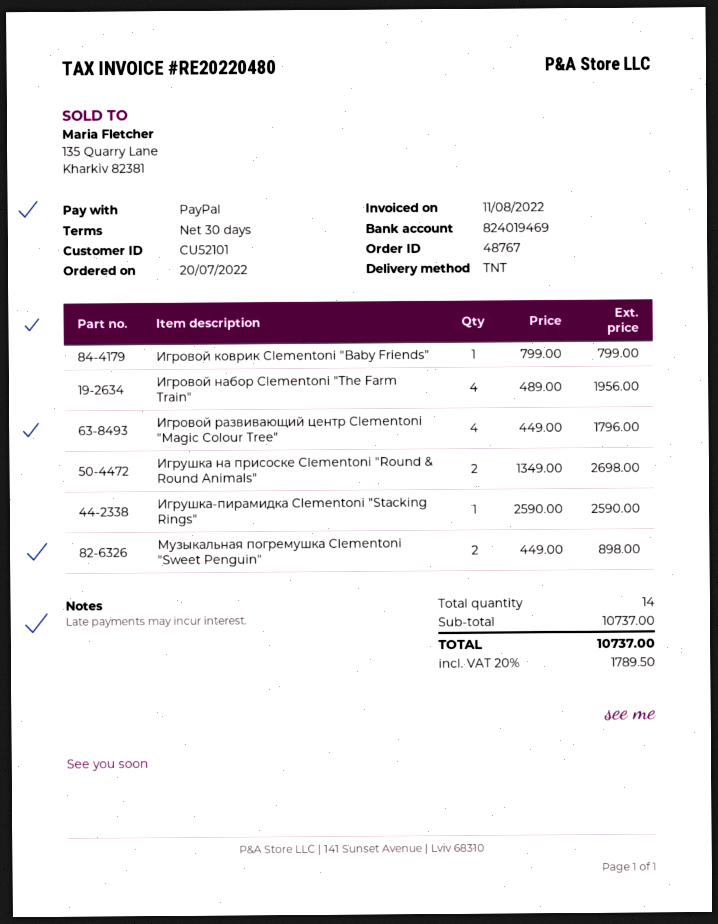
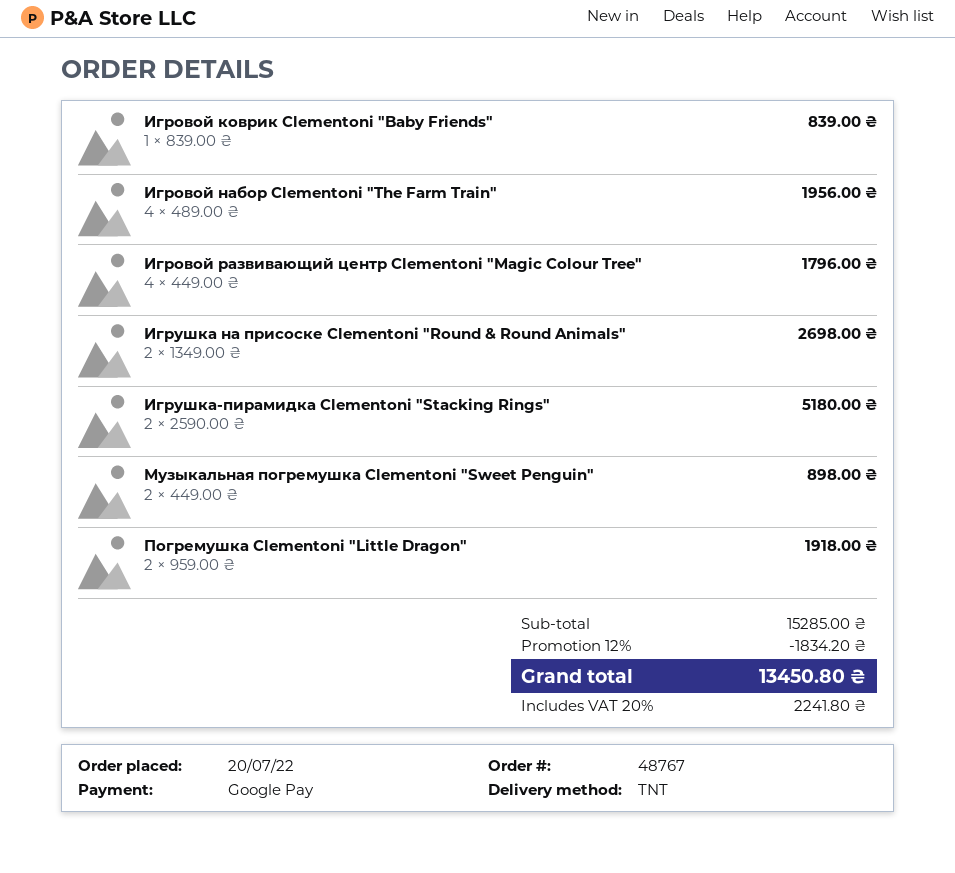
payment method: PayPal -> Google Pay
Игровой коврик Clementoni "Baby Friends": 1 x 799.00 = 799.00 -> 1 x 839.00 = 839.00
Игрушка-пирамидка Clementoni "Stacking Rings": 1 x 2590.00 = 2590.00 -> 2 x 2590.00 = 5180.00
Погремушка Clementoni "Little Dragon": none -> 2 x 959.00 = 1918.00
subtotal: 10737.00 -> 15285.00
discount: none -> 12% = 1834.20
tax: 20% = 1789.50 -> 20% = 2241.80
total: 10737.00 -> 13450.80

